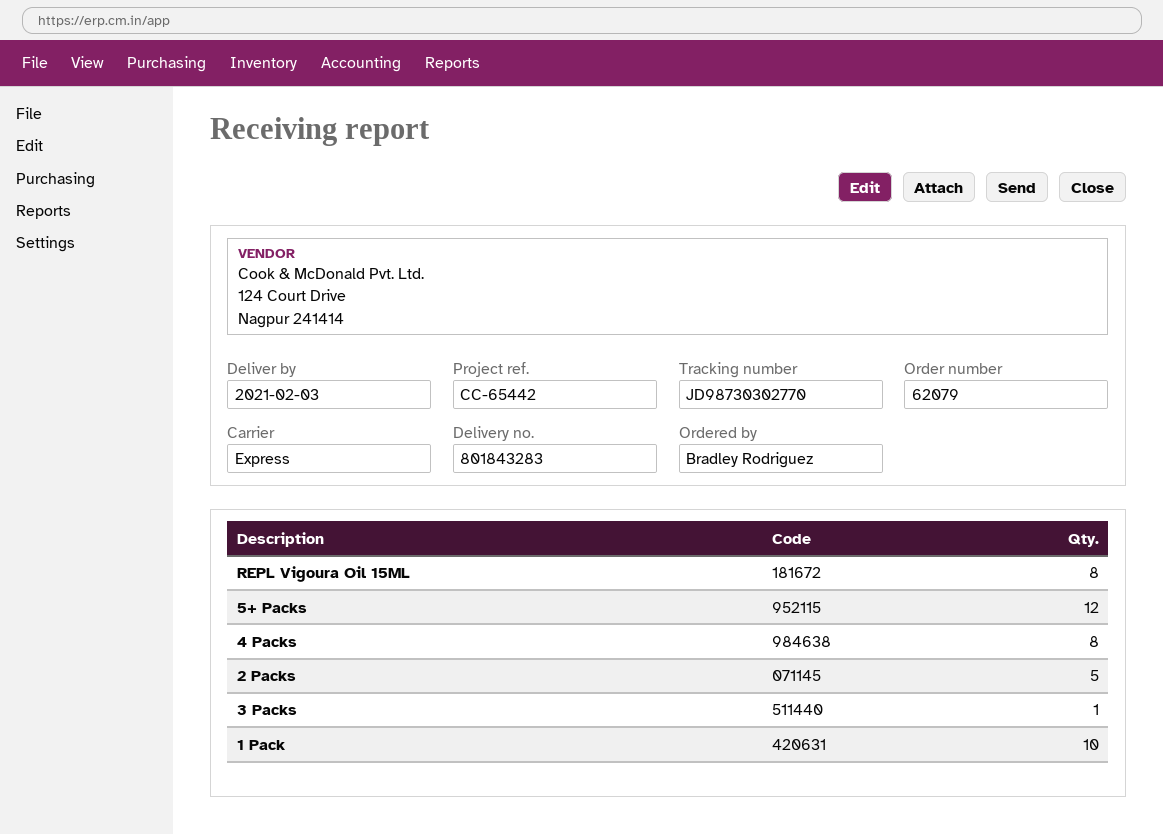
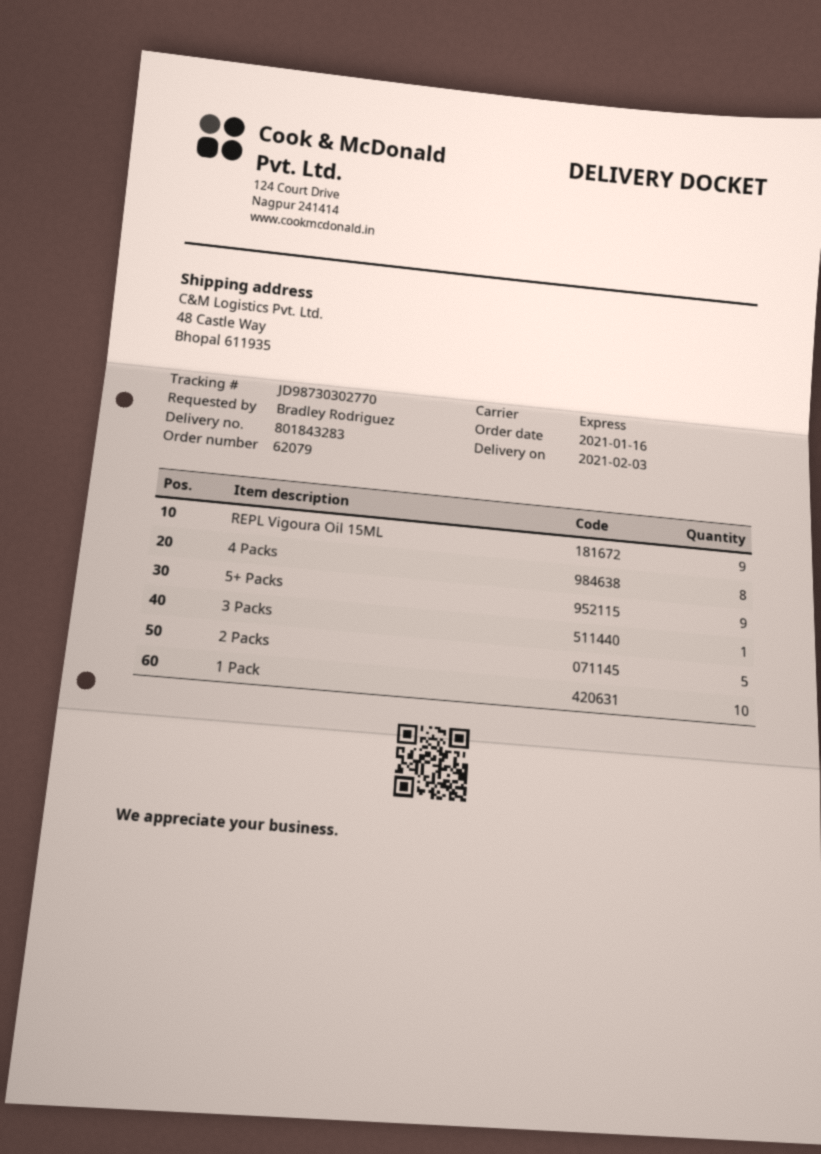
REPL Vigoura Oil 15ML: 8 -> 9
5+ Packs: 12 -> 9

